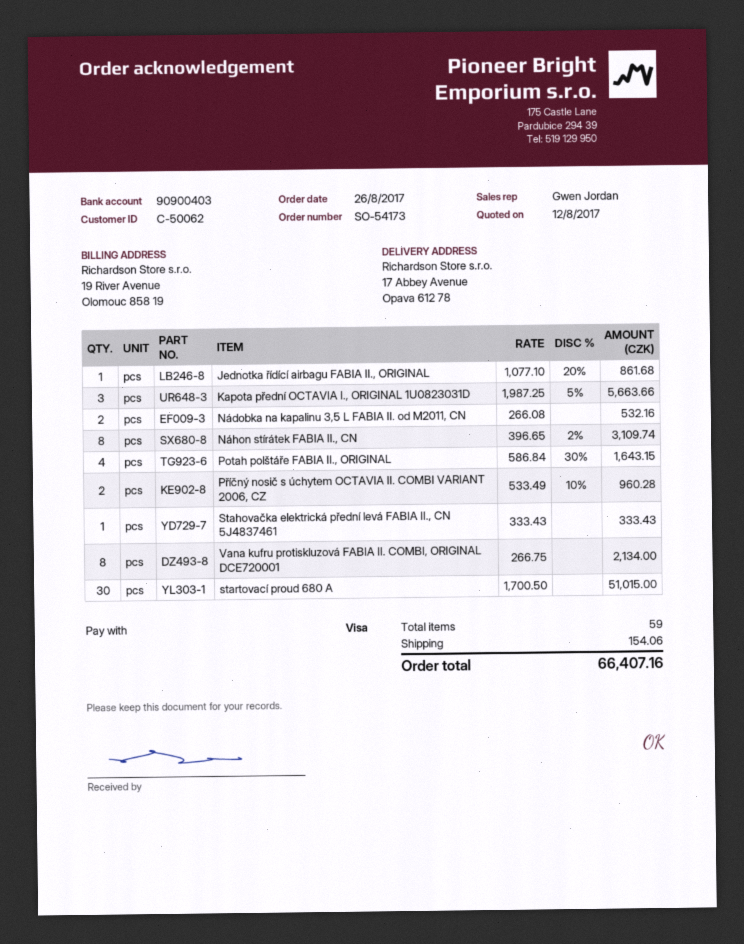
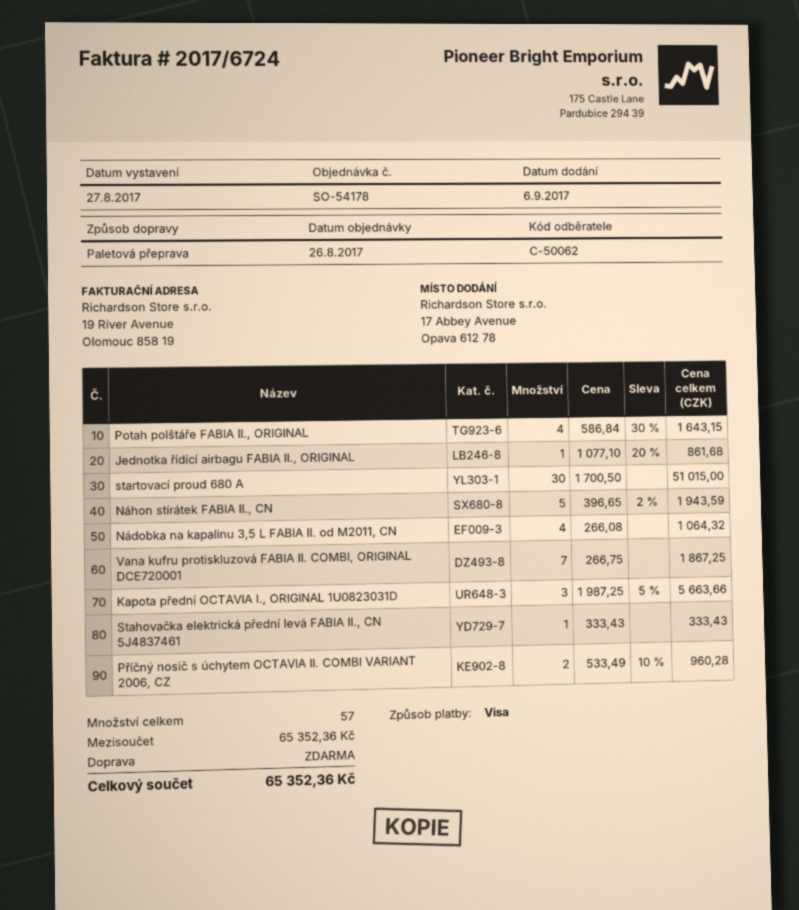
order number: SO-54173 -> SO-54178
Nádobka na kapalinu 3,5 L FABIA II. od M2011, CN: 2 x 266.08 = 532.16 -> 4 x 266.08 = 1064.32
Náhon stírátek FABIA II., CN: 8 x 396.65 - 2% = 3109.74 -> 5 x 396.65 - 2% = 1943.59
Vana kufru protiskluzová FABIA II. COMBI, ORIGINAL DCE720001: 8 x 266.75 = 2134.00 -> 7 x 266.75 = 1867.25
total quantity: 59 -> 57
shipping: 154.06 -> 0.00
total: 66407.16 -> 65352.36

